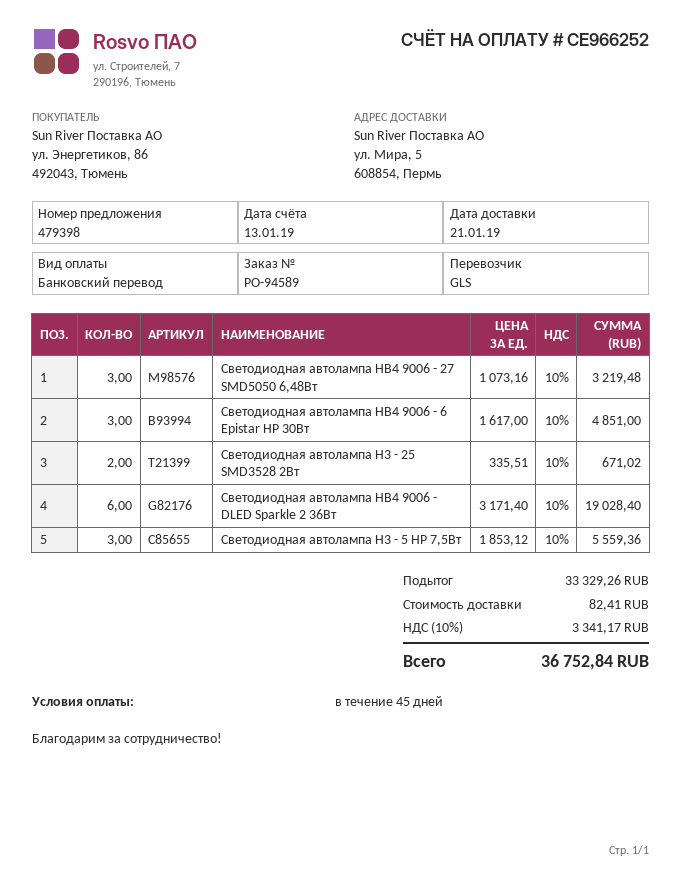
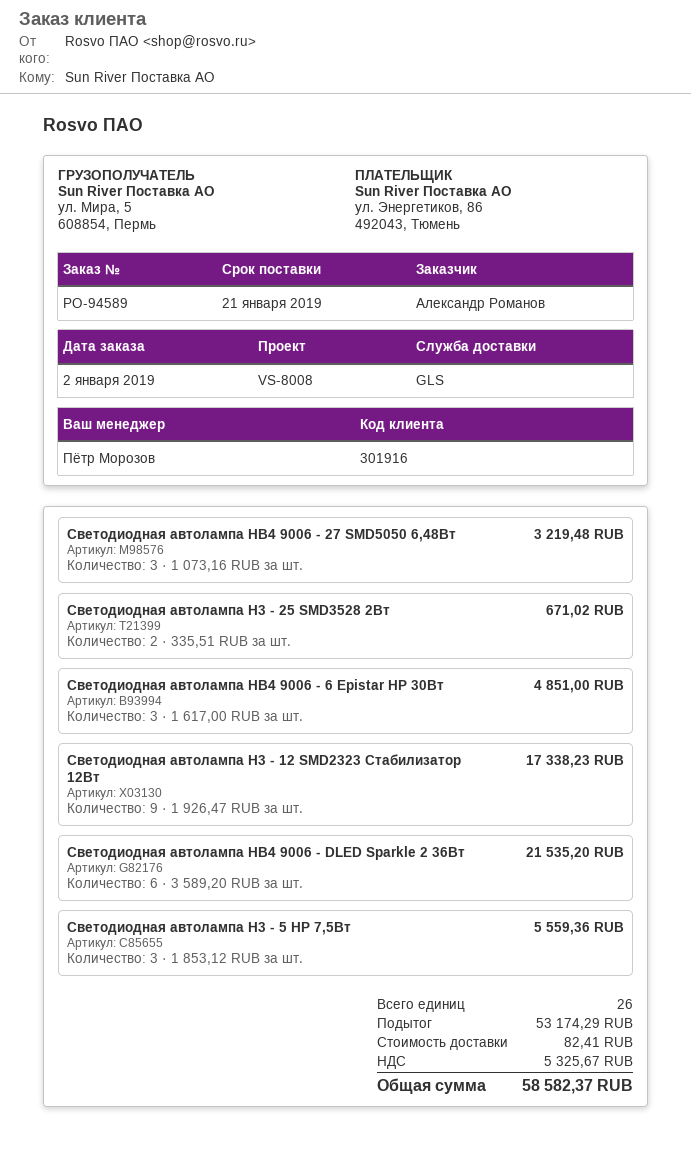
Светодиодная автолампа HB4 9006 - DLED Sparkle 2 36Вт: 6 x 3171.40 = 19028.40 -> 6 x 3589.20 = 21535.20
Светодиодная автолампа Н3 - 12 SMD2323 Стабилизатор 12Вт: none -> 9 x 1926.47 = 17338.23
subtotal: 33329.26 -> 53174.29
tax: 3341.17 -> 5325.67
total: 36752.84 -> 58582.37

